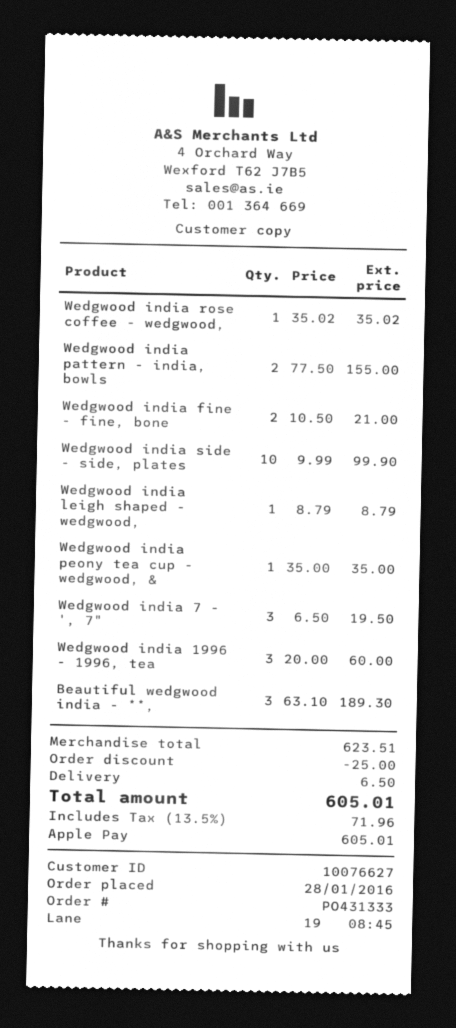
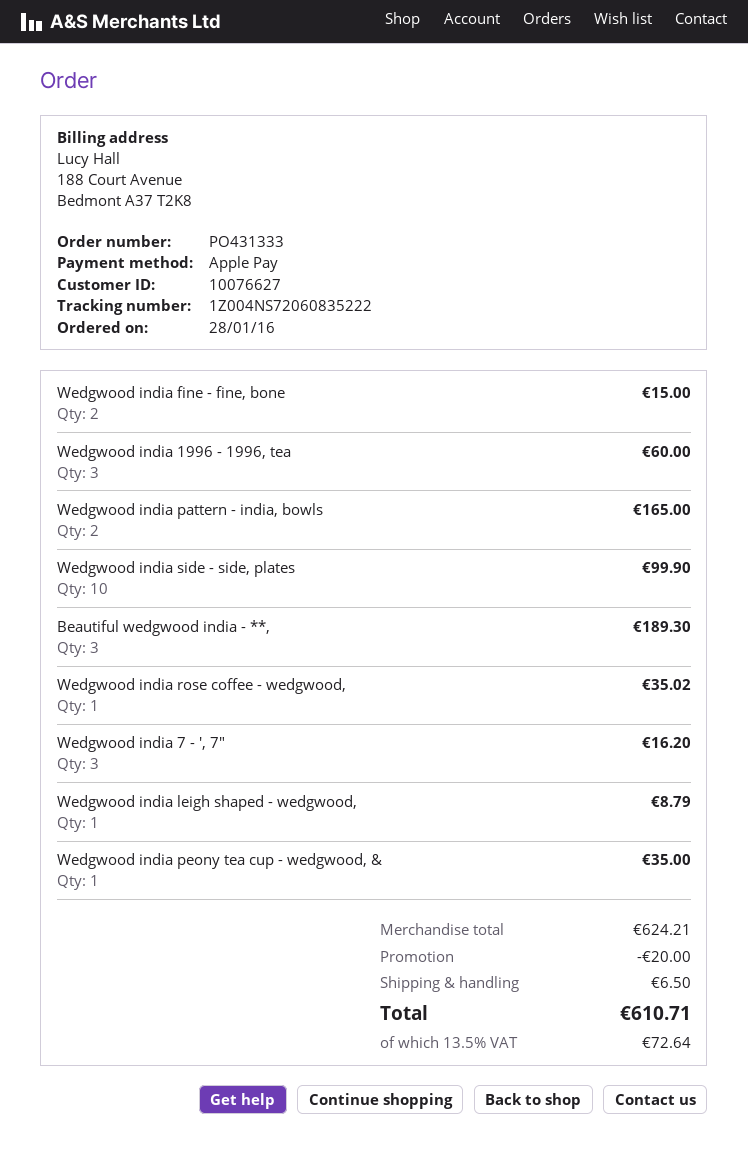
Wedgwood india pattern - india, bowls: 2 for 155.00 -> 2 for 165.00
Wedgwood india fine - fine, bone: 2 for 21.00 -> 2 for 15.00
Wedgwood india 7 - ', 7": 3 for 19.50 -> 3 for 16.20
subtotal: 623.51 -> 624.21
discount: 25.00 -> 20.00
tax: 13.5% = 71.96 -> 13.5% = 72.64
total: 605.01 -> 610.71

